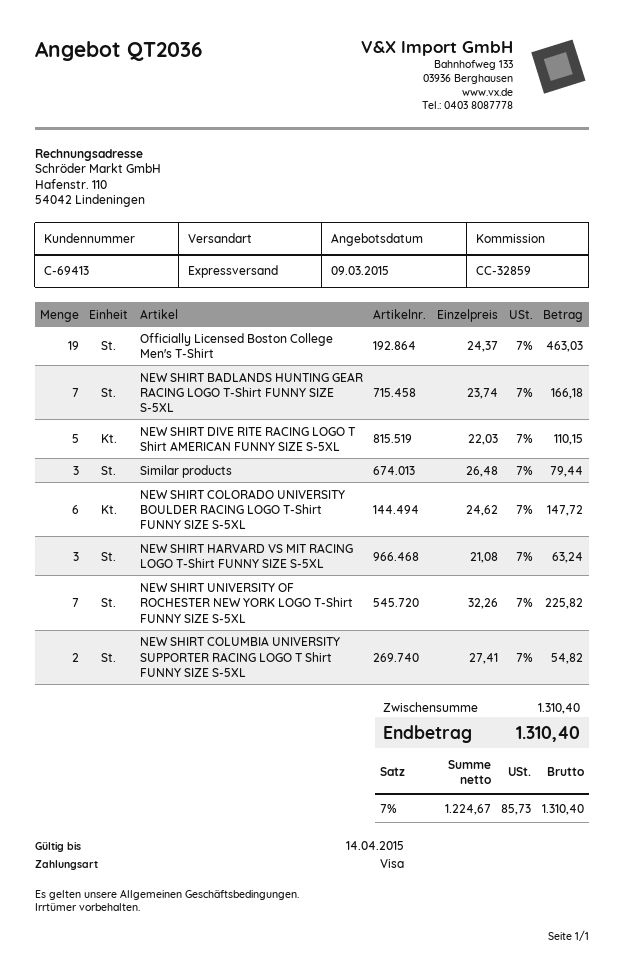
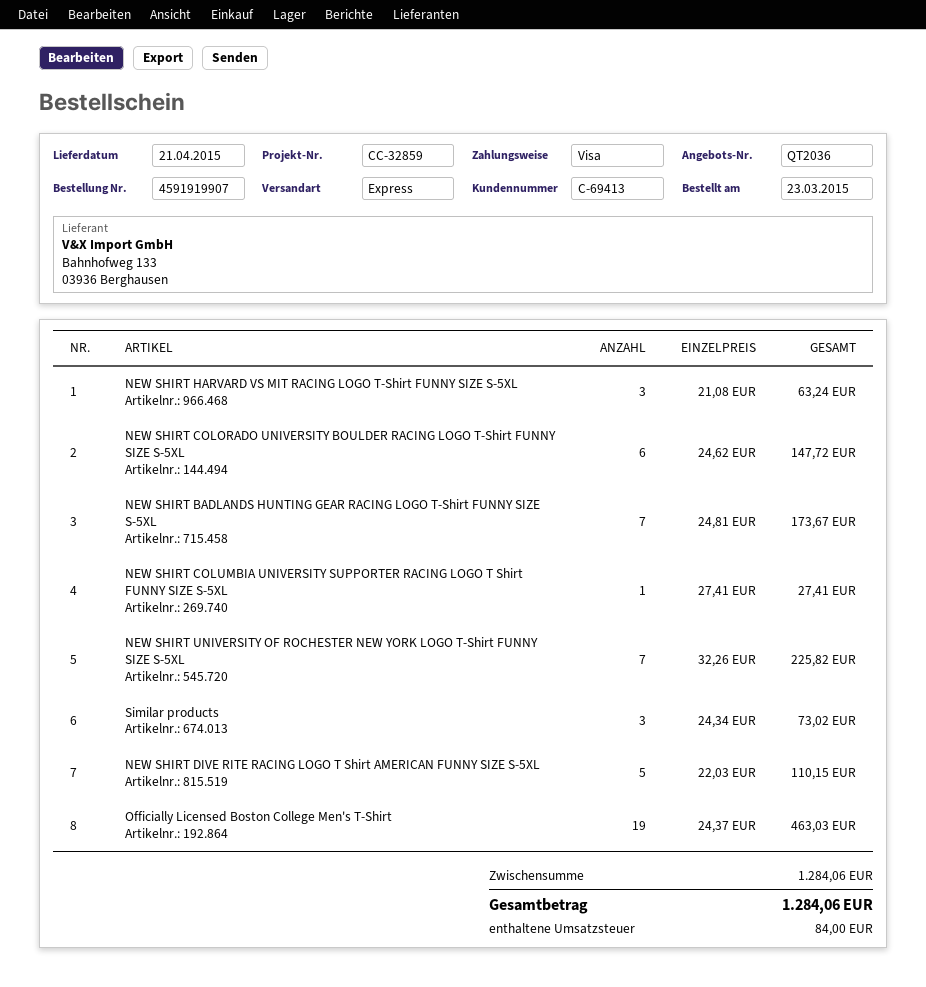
NEW SHIRT BADLANDS HUNTING GEAR RACING LOGO T-Shirt FUNNY SIZE S-5XL: 7 x 23.74 = 166.18 -> 7 x 24.81 = 173.67
Similar products: 3 x 26.48 = 79.44 -> 3 x 24.34 = 73.02
NEW SHIRT COLUMBIA UNIVERSITY SUPPORTER RACING LOGO T Shirt FUNNY SIZE S-5XL: 2 x 27.41 = 54.82 -> 1 x 27.41 = 27.41
subtotal: 1310.40 -> 1284.06
tax: 85.73 -> 84.00
total: 1310.40 -> 1284.06

